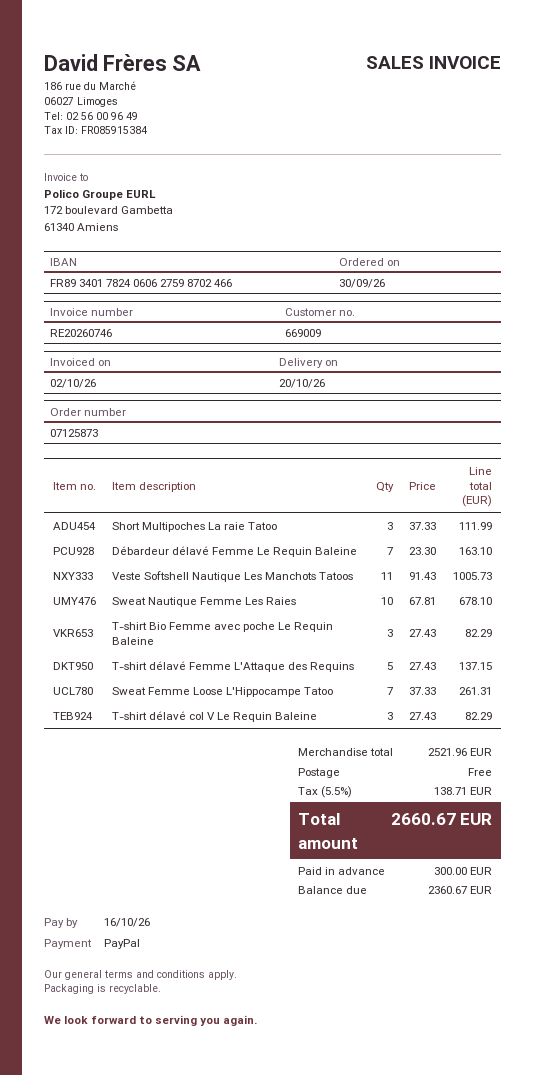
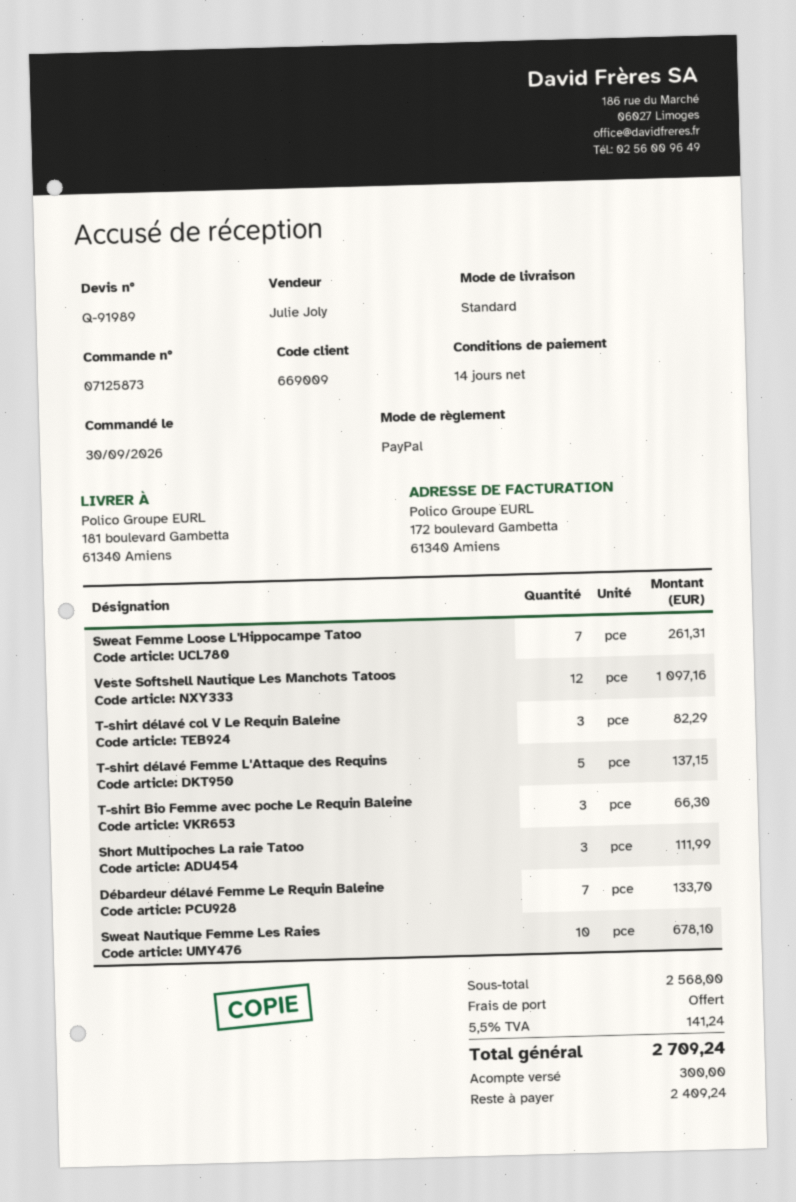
Débardeur délavé Femme Le Requin Baleine: 7 for 163.10 -> 7 for 133.70
Veste Softshell Nautique Les Manchots Tatoos: 11 for 1005.73 -> 12 for 1097.16
T-shirt Bio Femme avec poche Le Requin Baleine: 3 for 82.29 -> 3 for 66.30
subtotal: 2521.96 -> 2568.00
tax: 5.5% = 138.71 -> 5.5% = 141.24
total: 2660.67 -> 2709.24
balance: 2360.67 -> 2409.24

